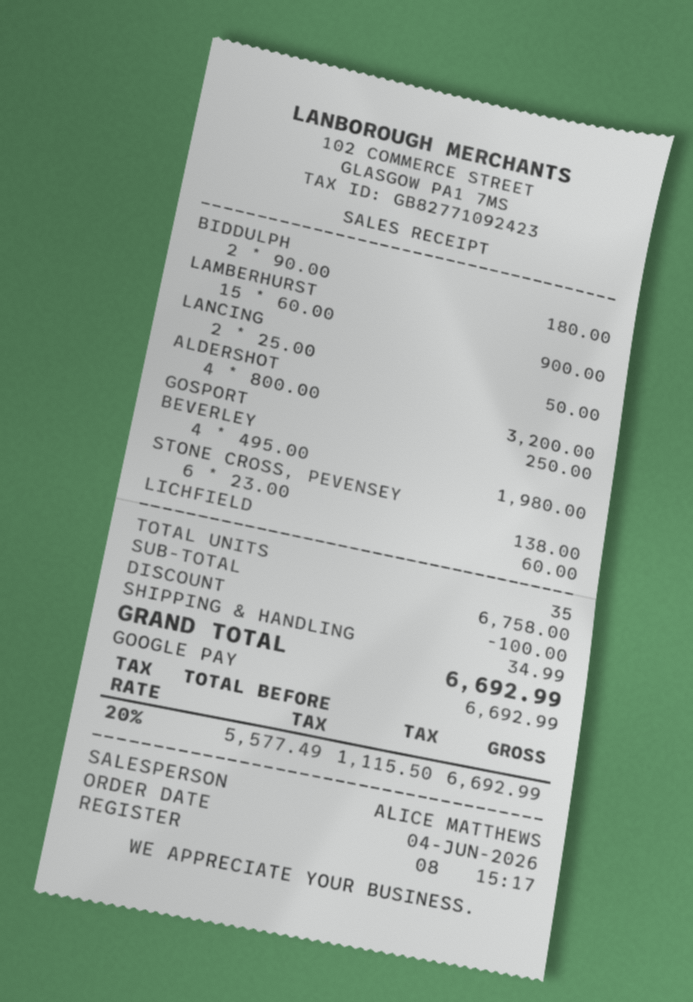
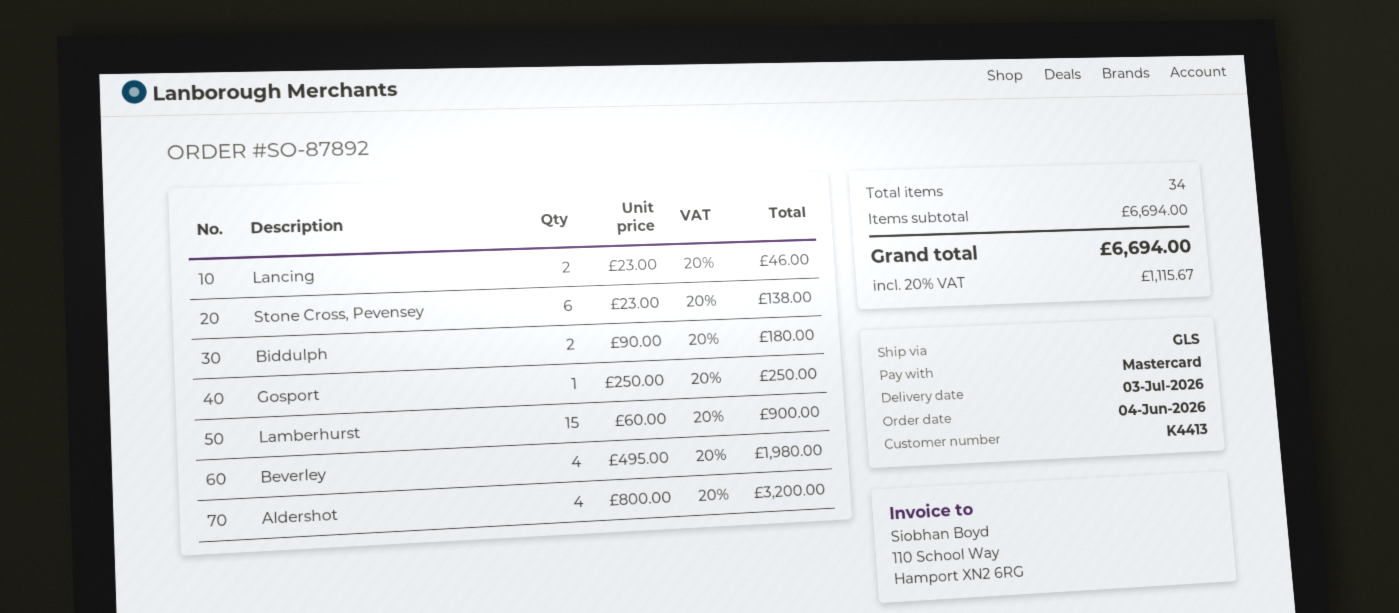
payment method: Google Pay -> Mastercard
LANCING: 2 x 25.00 = 50.00 -> 2 x 23.00 = 46.00
LICHFIELD: 1 x 60.00 = 60.00 -> none
total quantity: 35 -> 34
subtotal: 6758.00 -> 6694.00
discount: 100.00 -> none
shipping: 34.99 -> none
tax: 20% = 1115.50 -> 20% = 1115.67
total: 6692.99 -> 6694.00

